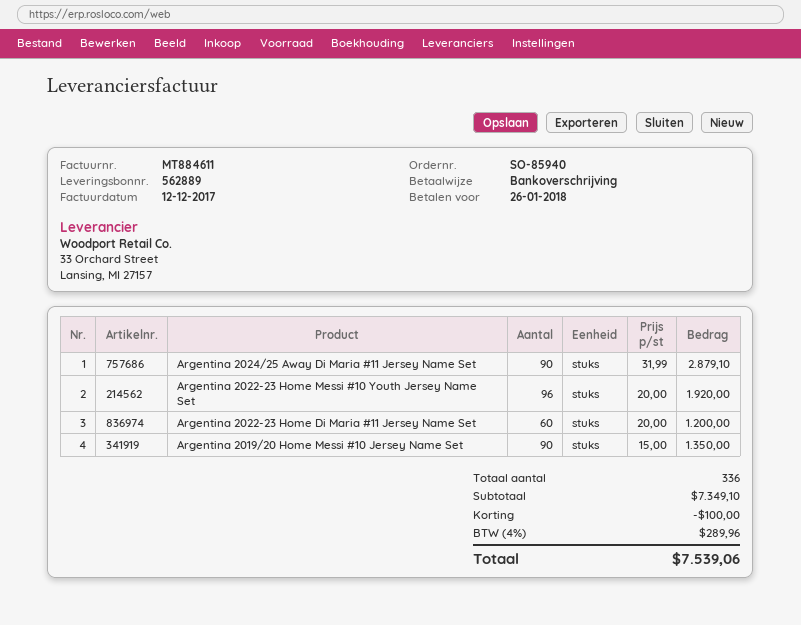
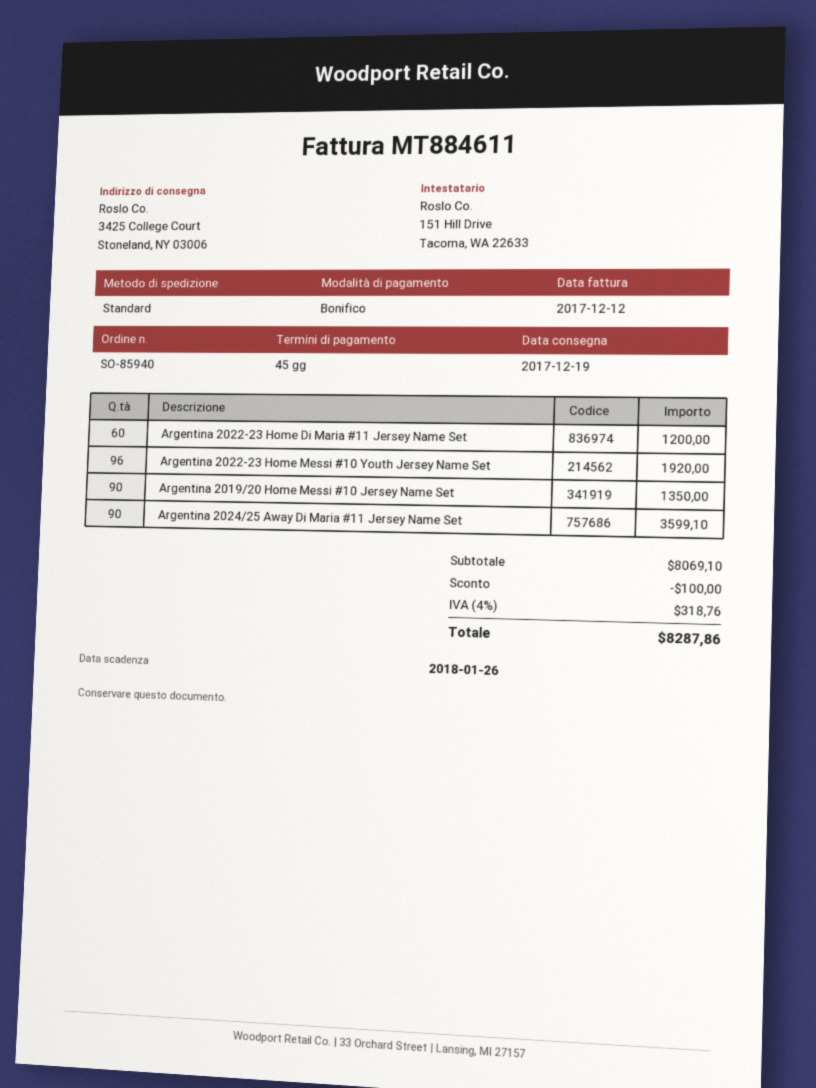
Argentina 2024/25 Away Di Maria #11 Jersey Name Set: 90 for 2879.10 -> 90 for 3599.10
subtotal: 7349.10 -> 8069.10
tax: 4% = 289.96 -> 4% = 318.76
total: 7539.06 -> 8287.86

